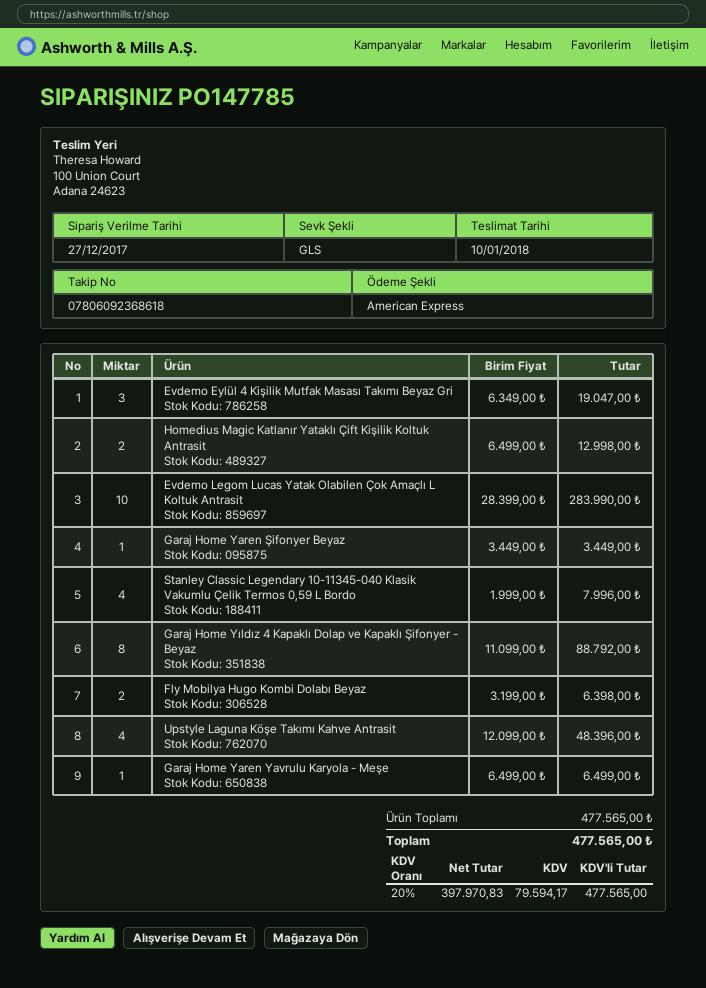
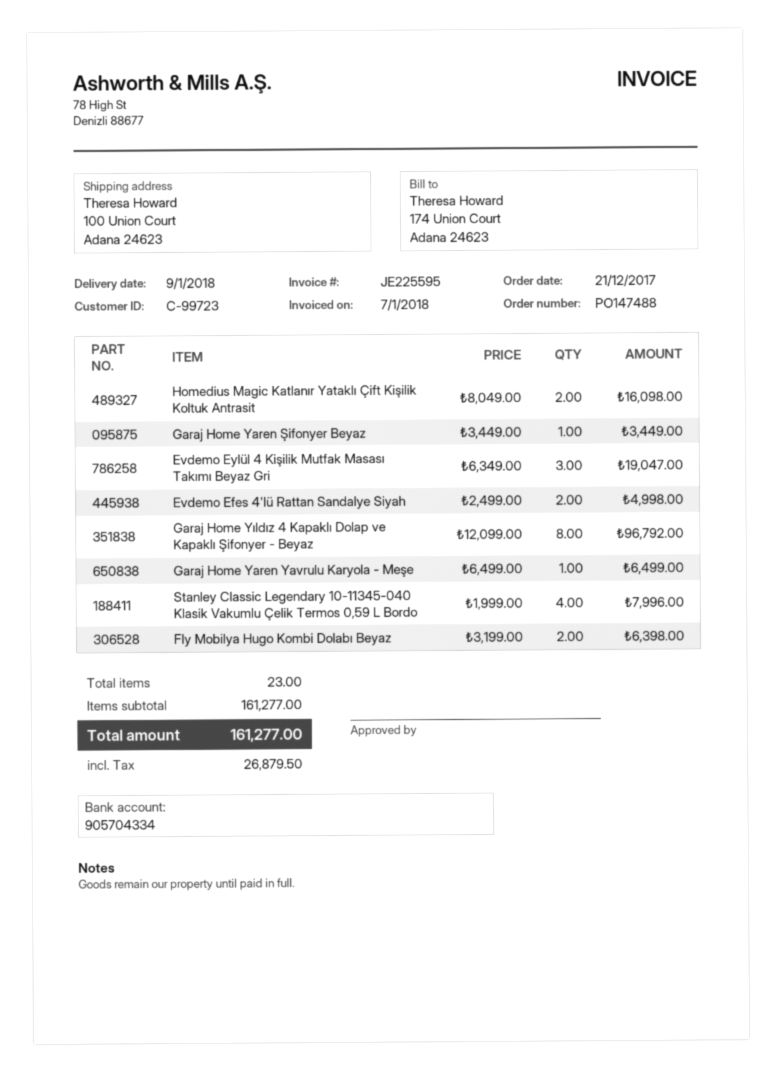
order number: PO147785 -> PO147488
order date: 2017-12-27 -> 2017-12-21
delivery date: 2018-01-10 -> 2018-01-09
Homedius Magic Katlanır Yataklı Çift Kişilik Koltuk Antrasit: 2 x 6499.00 = 12998.00 -> 2 x 8049.00 = 16098.00
Evdemo Legom Lucas Yatak Olabilen Çok Amaçlı L Koltuk Antrasit: 10 x 28399.00 = 283990.00 -> none
Garaj Home Yıldız 4 Kapaklı Dolap ve Kapaklı Şifonyer - Beyaz: 8 x 11099.00 = 88792.00 -> 8 x 12099.00 = 96792.00
Upstyle Laguna Köşe Takımı Kahve Antrasit: 4 x 12099.00 = 48396.00 -> none
Evdemo Efes 4'lü Rattan Sandalye Siyah: none -> 2 x 2499.00 = 4998.00
subtotal: 477565.00 -> 161277.00
tax: 79594.17 -> 26879.50
total: 477565.00 -> 161277.00

